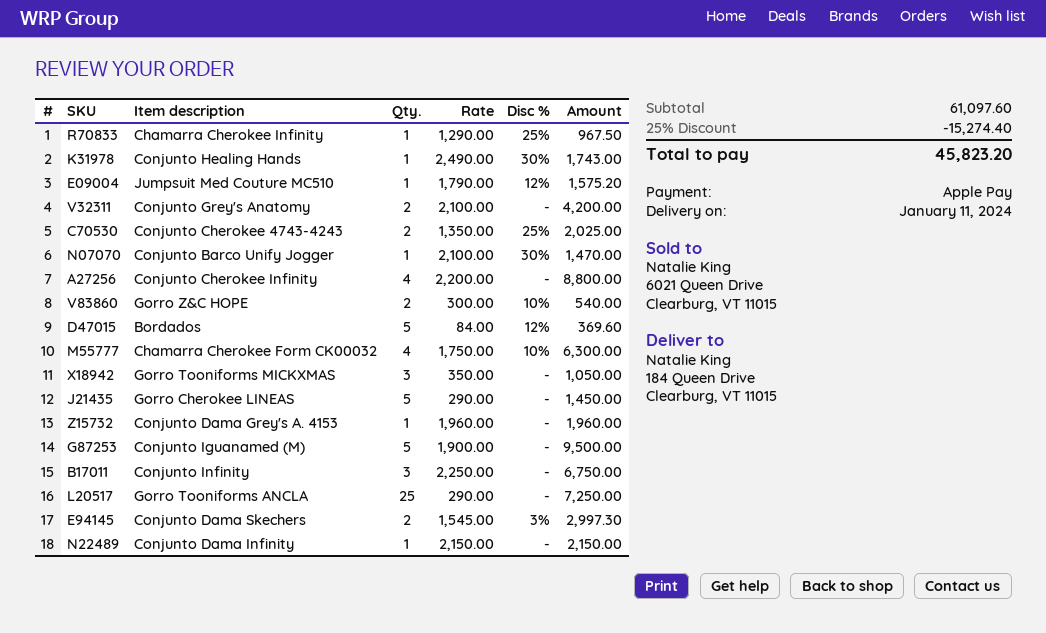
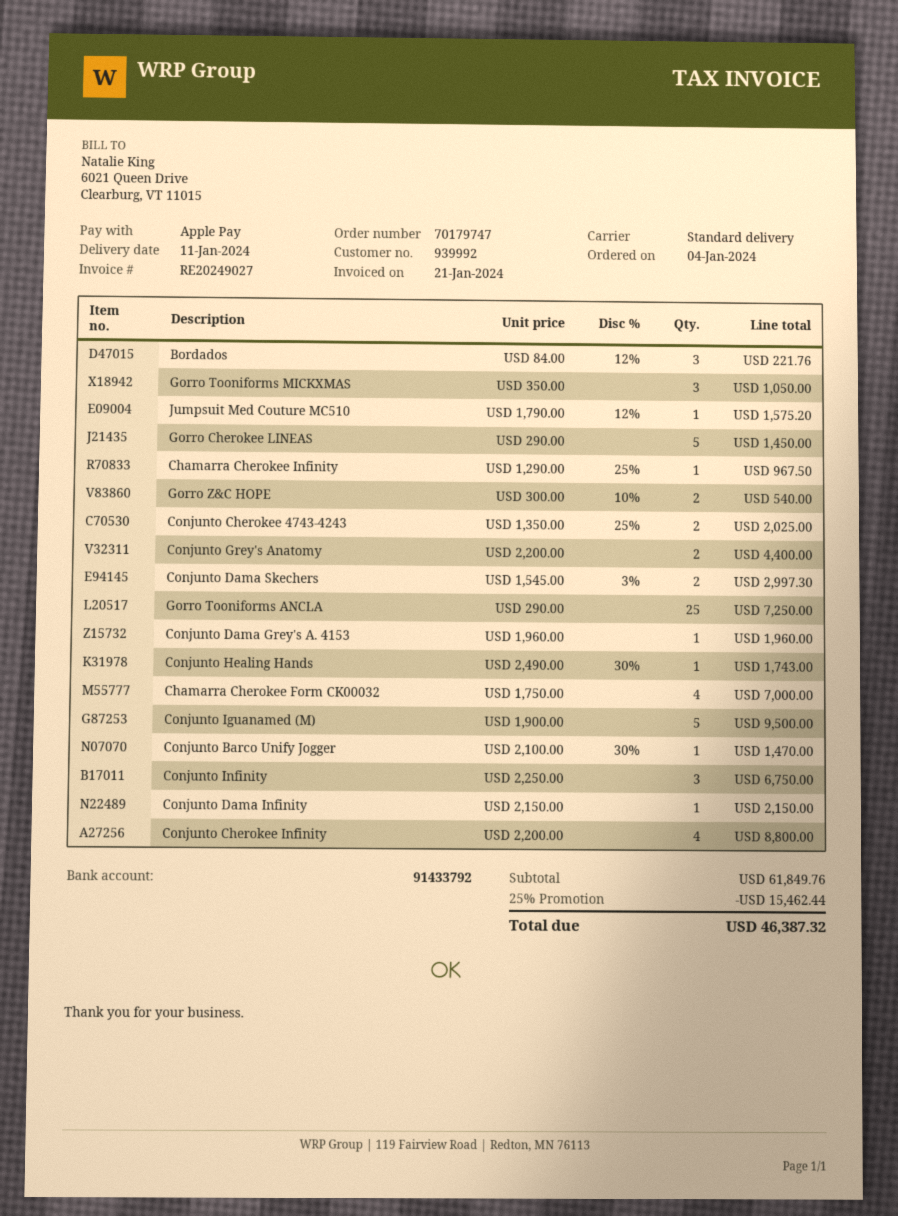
Conjunto Grey's Anatomy: 2 x 2100.00 = 4200.00 -> 2 x 2200.00 = 4400.00
Bordados: 5 x 84.00 - 12% = 369.60 -> 3 x 84.00 - 12% = 221.76
Chamarra Cherokee Form CK00032: 4 x 1750.00 - 10% = 6300.00 -> 4 x 1750.00 = 7000.00
subtotal: 61097.60 -> 61849.76
discount: 25% = 15274.40 -> 25% = 15462.44
total: 45823.20 -> 46387.32

